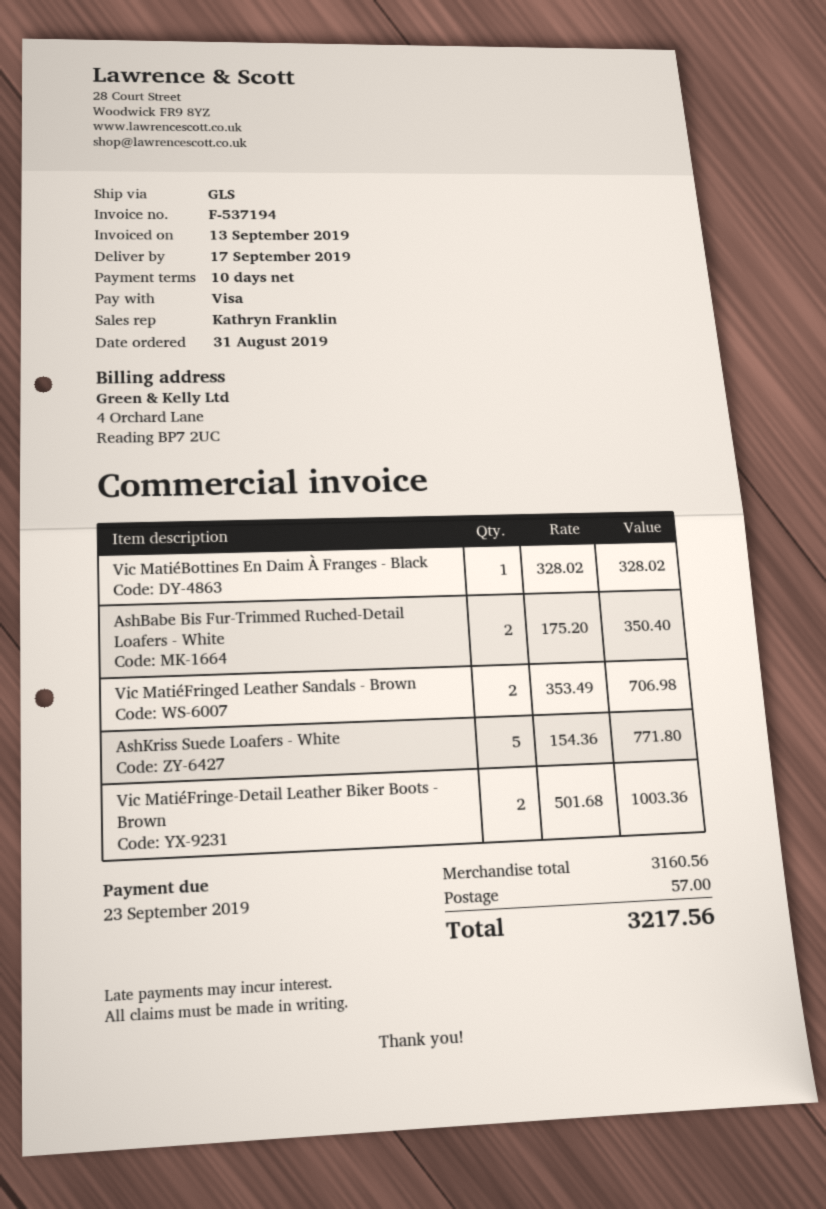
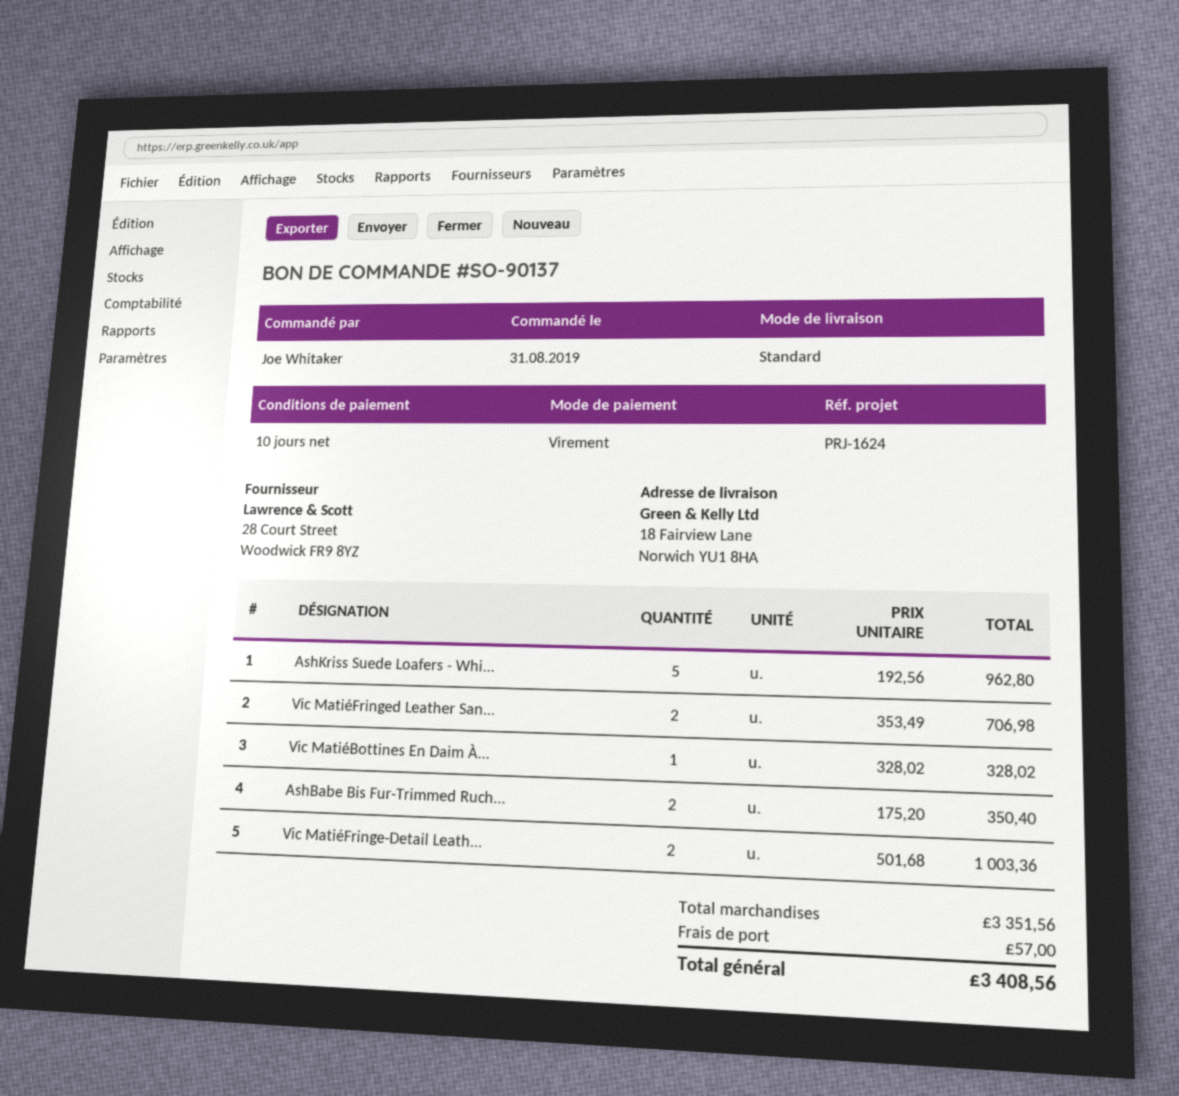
payment method: Visa -> bank transfer
shipping method: GLS -> standard
AshKriss Suede Loafers - White: 5 x 154.36 = 771.80 -> 5 x 192.56 = 962.80
subtotal: 3160.56 -> 3351.56
total: 3217.56 -> 3408.56

